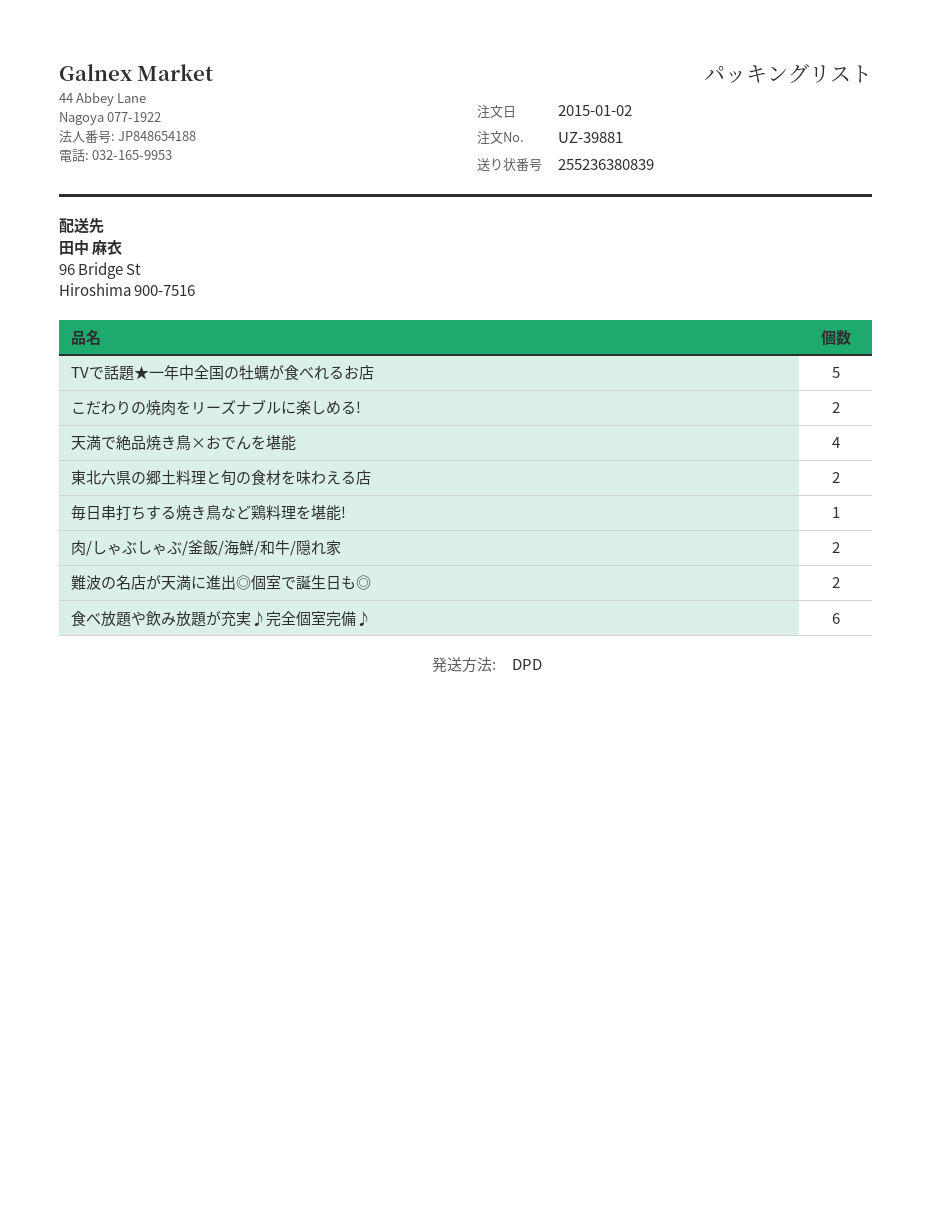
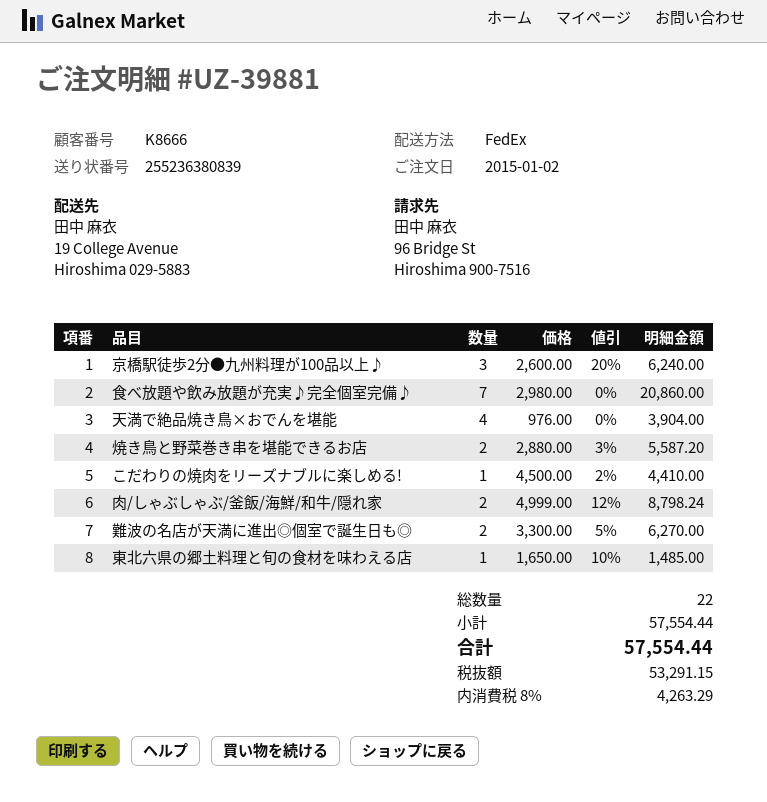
shipping method: DPD -> FedEx
ship to: 96 Bridge St, Hiroshima 900-7516 -> 19 College Avenue, Hiroshima 029-5883
TVで話題★一年中全国の牡蠣が食べれるお店: 5 -> none
こだわりの焼肉をリーズナブルに楽しめる!: 2 -> 1
東北六県の郷土料理と旬の食材を味わえる店: 2 -> 1
毎日串打ちする焼き鳥など鶏料理を堪能!: 1 -> none
食べ放題や飲み放題が充実♪完全個室完備♪: 6 -> 7
京橋駅徒歩2分●九州料理が100品以上♪: none -> 3
焼き鳥と野菜巻き串を堪能できるお店: none -> 2

